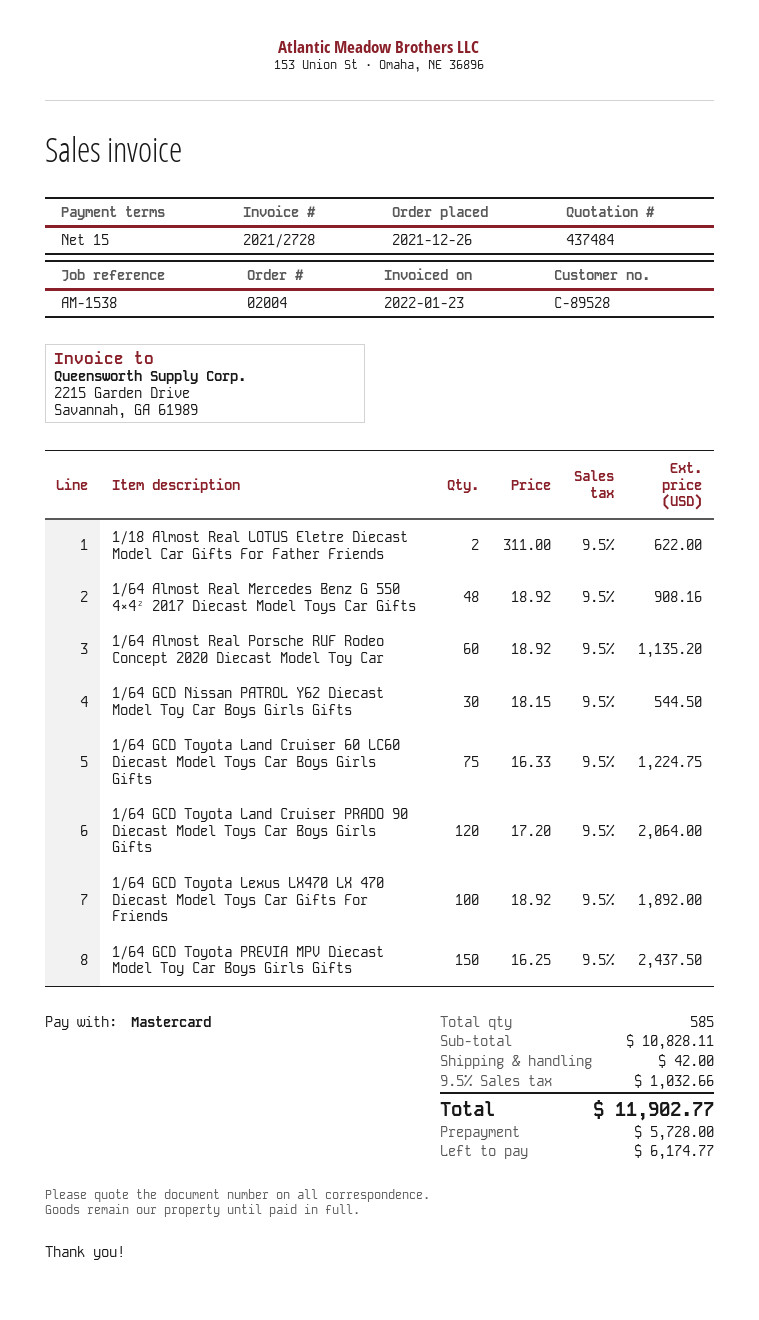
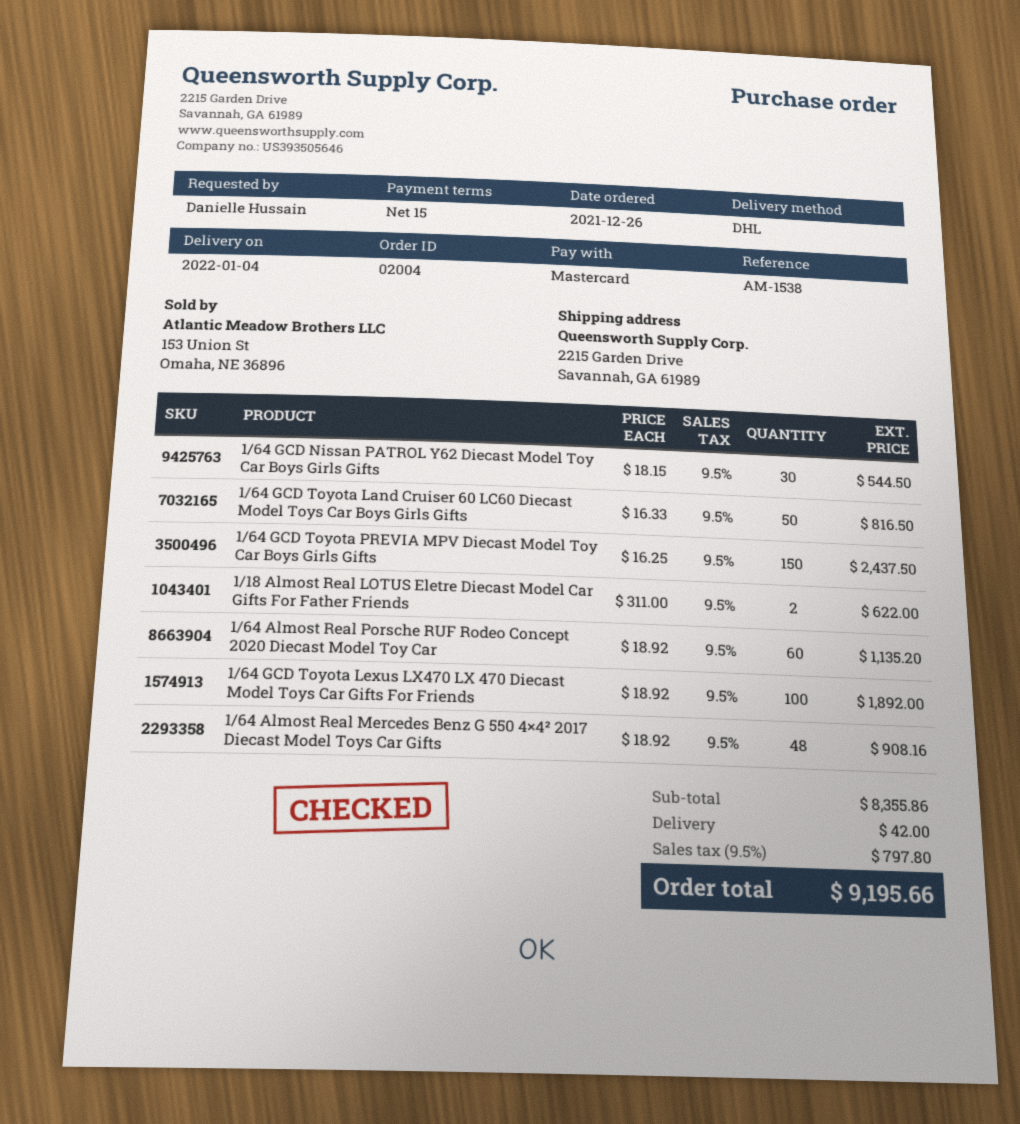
1/64 GCD Toyota Land Cruiser 60 LC60 Diecast Model Toys Car Boys Girls Gifts: 75 x 16.33 = 1224.75 -> 50 x 16.33 = 816.50
1/64 GCD Toyota Land Cruiser PRADO 90 Diecast Model Toys Car Boys Girls Gifts: 120 x 17.20 = 2064.00 -> none
subtotal: 10828.11 -> 8355.86
tax: 9.5% = 1032.66 -> 9.5% = 797.80
total: 11902.77 -> 9195.66

